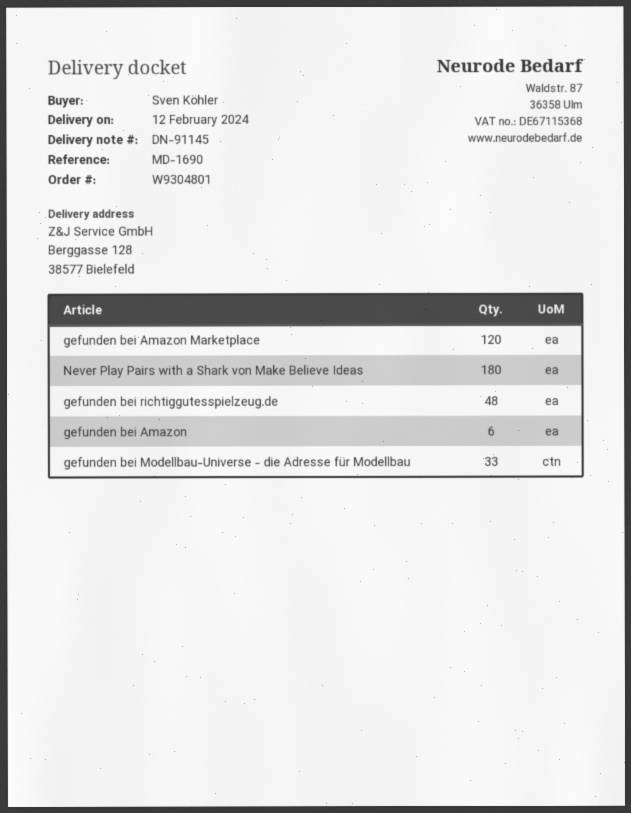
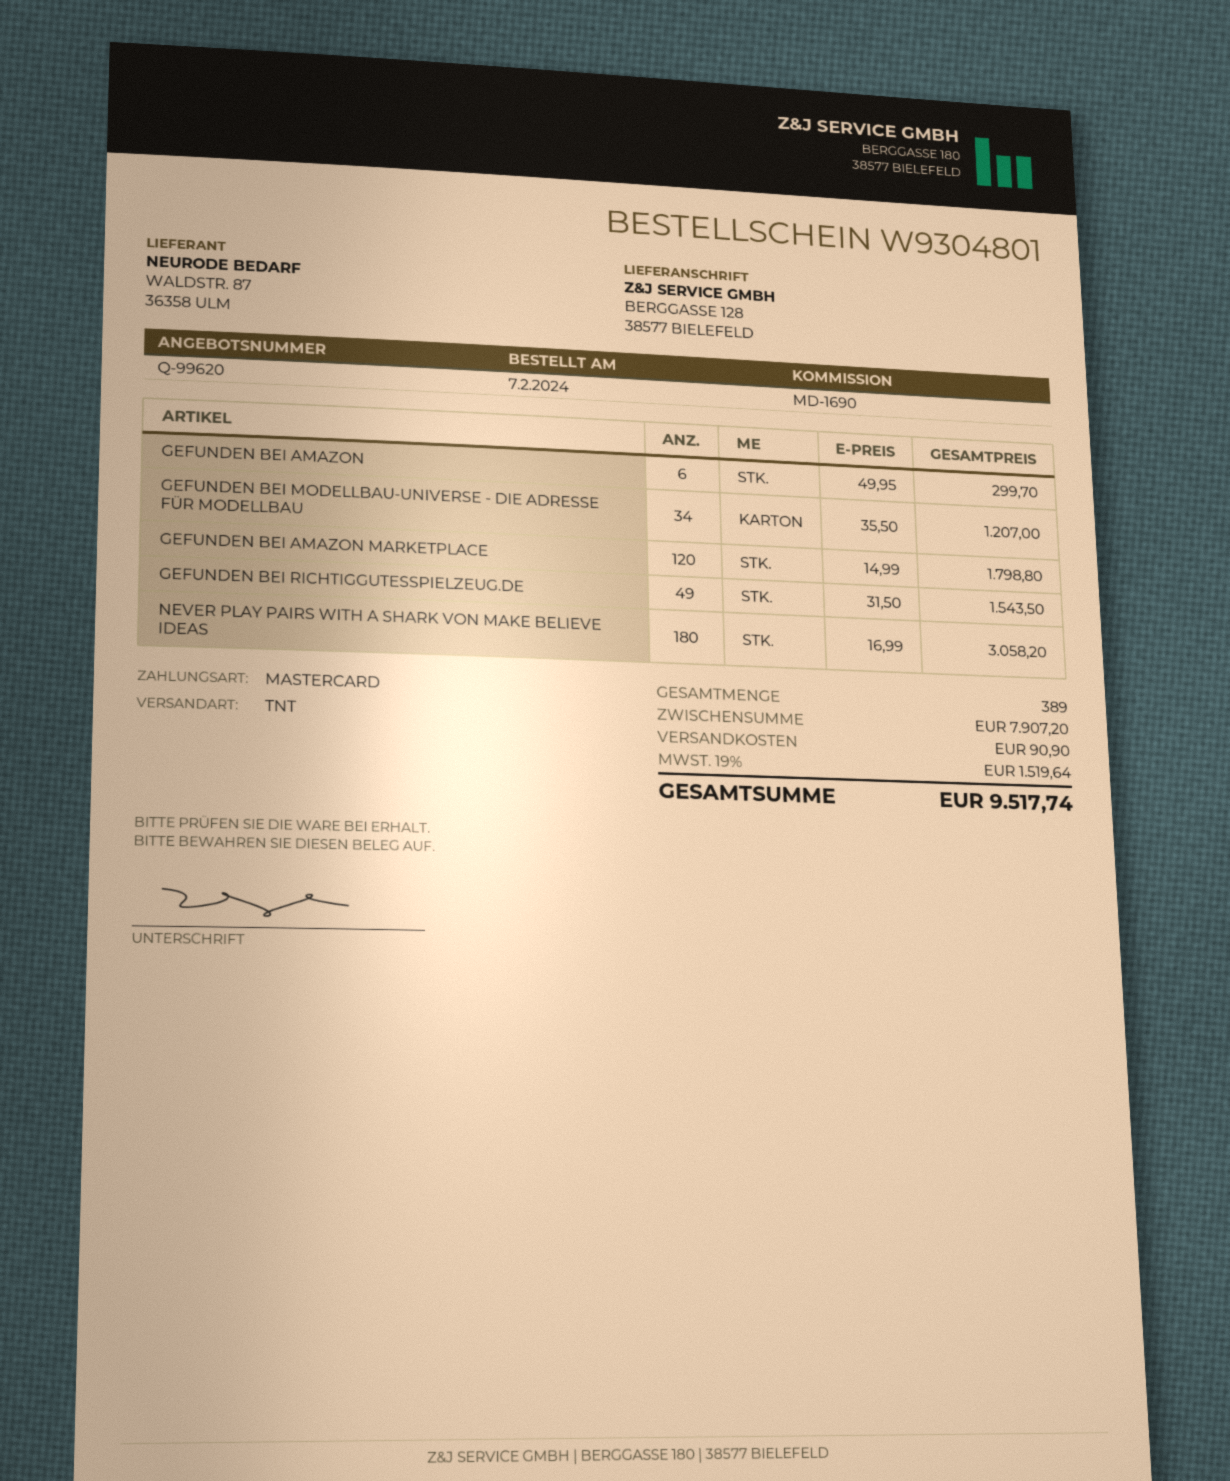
gefunden bei richtiggutesspielzeug.de: 48 -> 49
gefunden bei Modellbau-Universe - die Adresse für Modellbau: 33 -> 34

